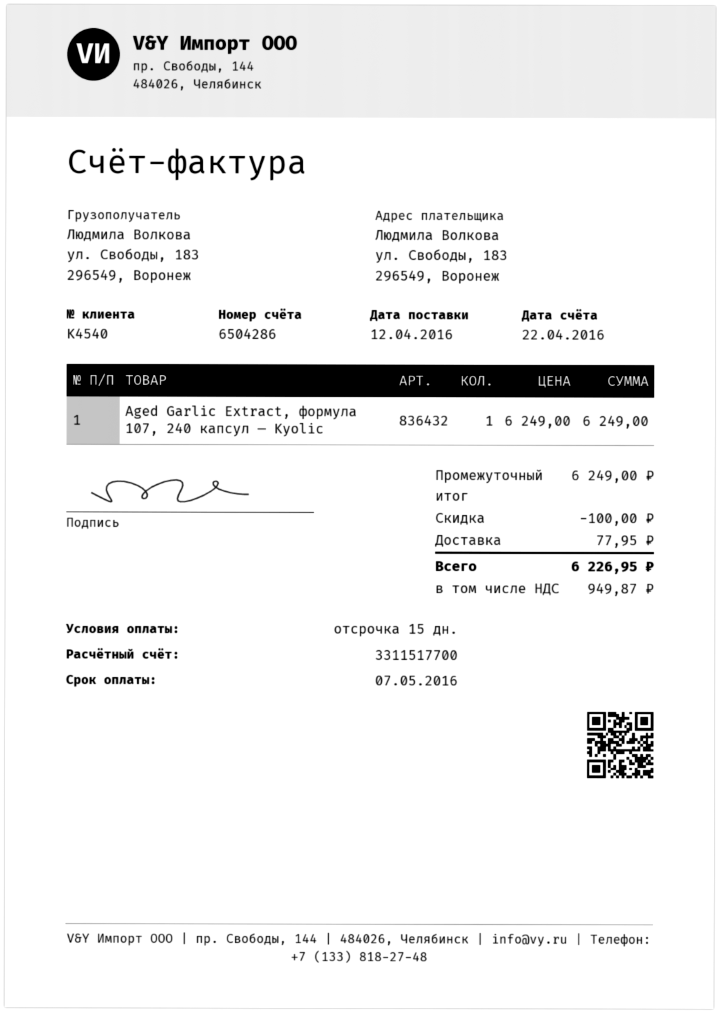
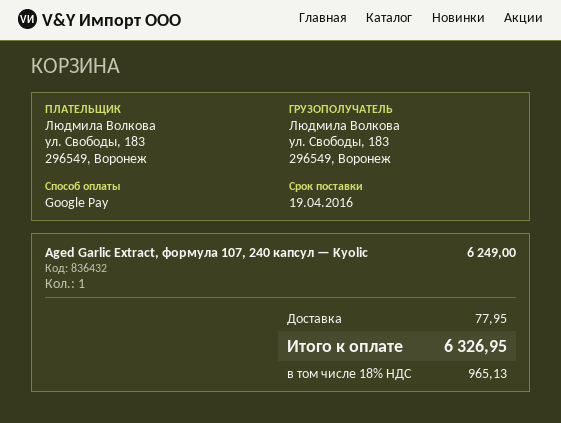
delivery date: 2016-04-12 -> 2016-04-19
discount: 100.00 -> none
tax: 949.87 -> 965.13
total: 6226.95 -> 6326.95

